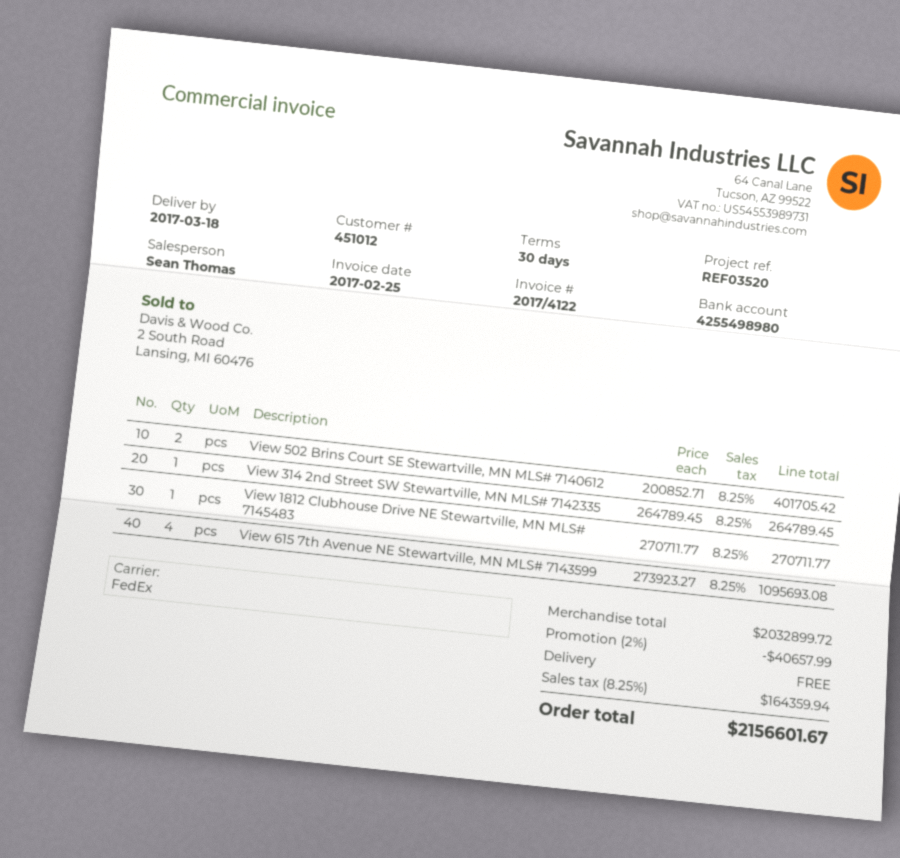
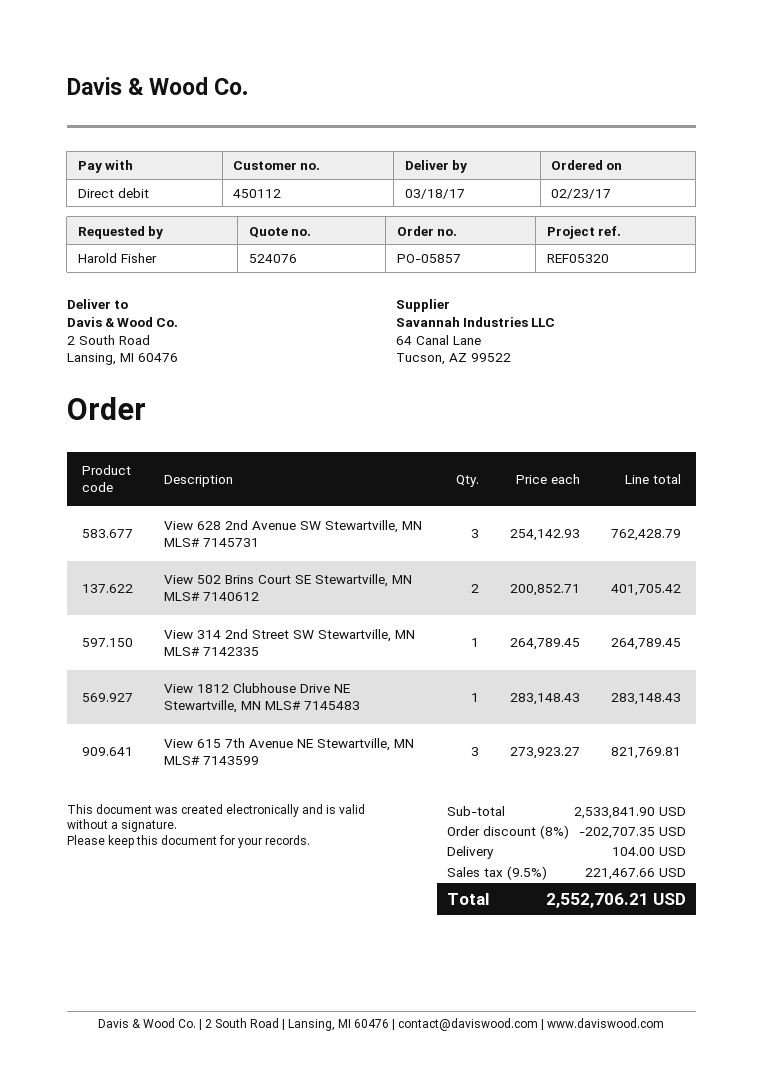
customer number: 451012 -> 450112
reference: REF03520 -> REF05320
View 1812 Clubhouse Drive NE Stewartville, MN MLS# 7145483: 1 x 270711.77 = 270711.77 -> 1 x 283148.43 = 283148.43
View 615 7th Avenue NE Stewartville, MN MLS# 7143599: 4 x 273923.27 = 1095693.08 -> 3 x 273923.27 = 821769.81
View 628 2nd Avenue SW Stewartville, MN MLS# 7145731: none -> 3 x 254142.93 = 762428.79
subtotal: 2032899.72 -> 2533841.90
discount: 2% = 40657.99 -> 8% = 202707.35
shipping: 0.00 -> 104.00
tax: 8.25% = 164359.94 -> 9.5% = 221467.66
total: 2156601.67 -> 2552706.21

